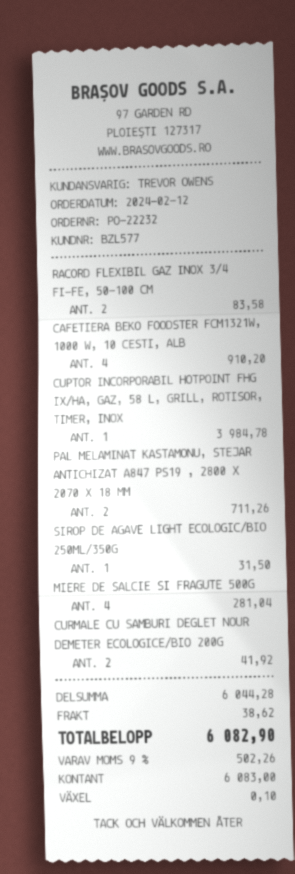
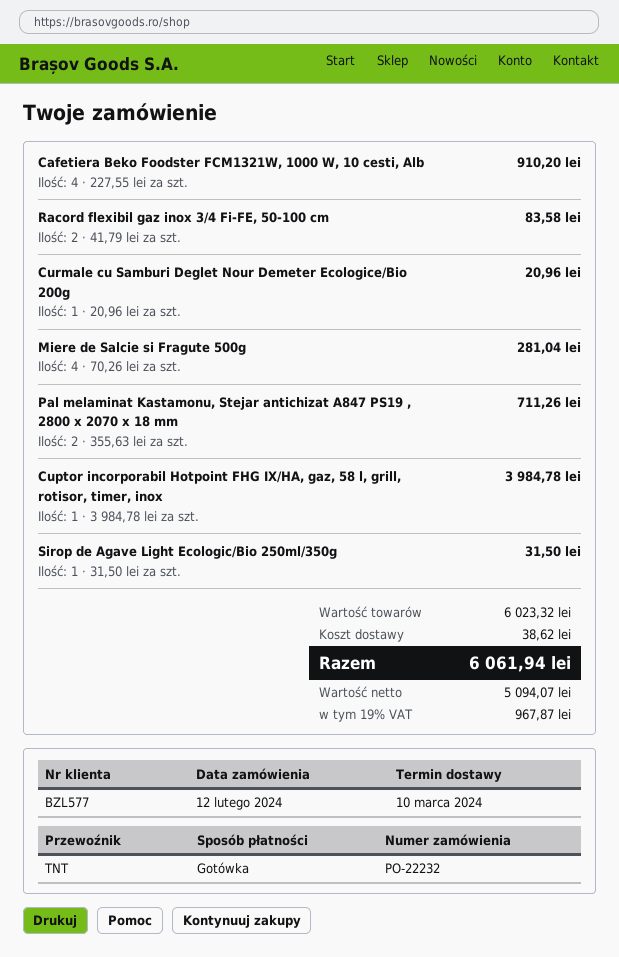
CURMALE CU SAMBURI DEGLET NOUR DEMETER ECOLOGICE/BIO 200G: 2 for 41.92 -> 1 for 20.96
subtotal: 6044.28 -> 6023.32
tax: 9% = 502.26 -> 19% = 967.87
total: 6082.90 -> 6061.94

